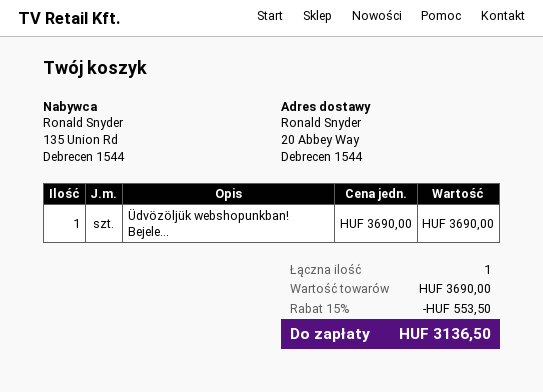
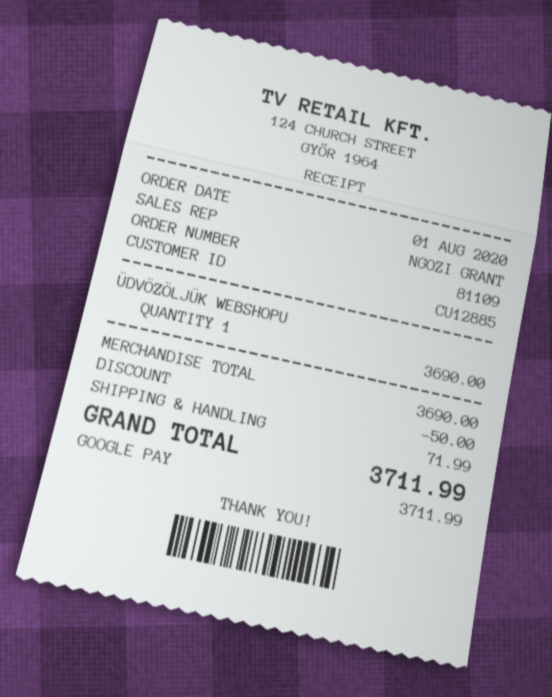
discount: 553.50 -> 50.00
shipping: none -> 71.99
total: 3136.50 -> 3711.99

